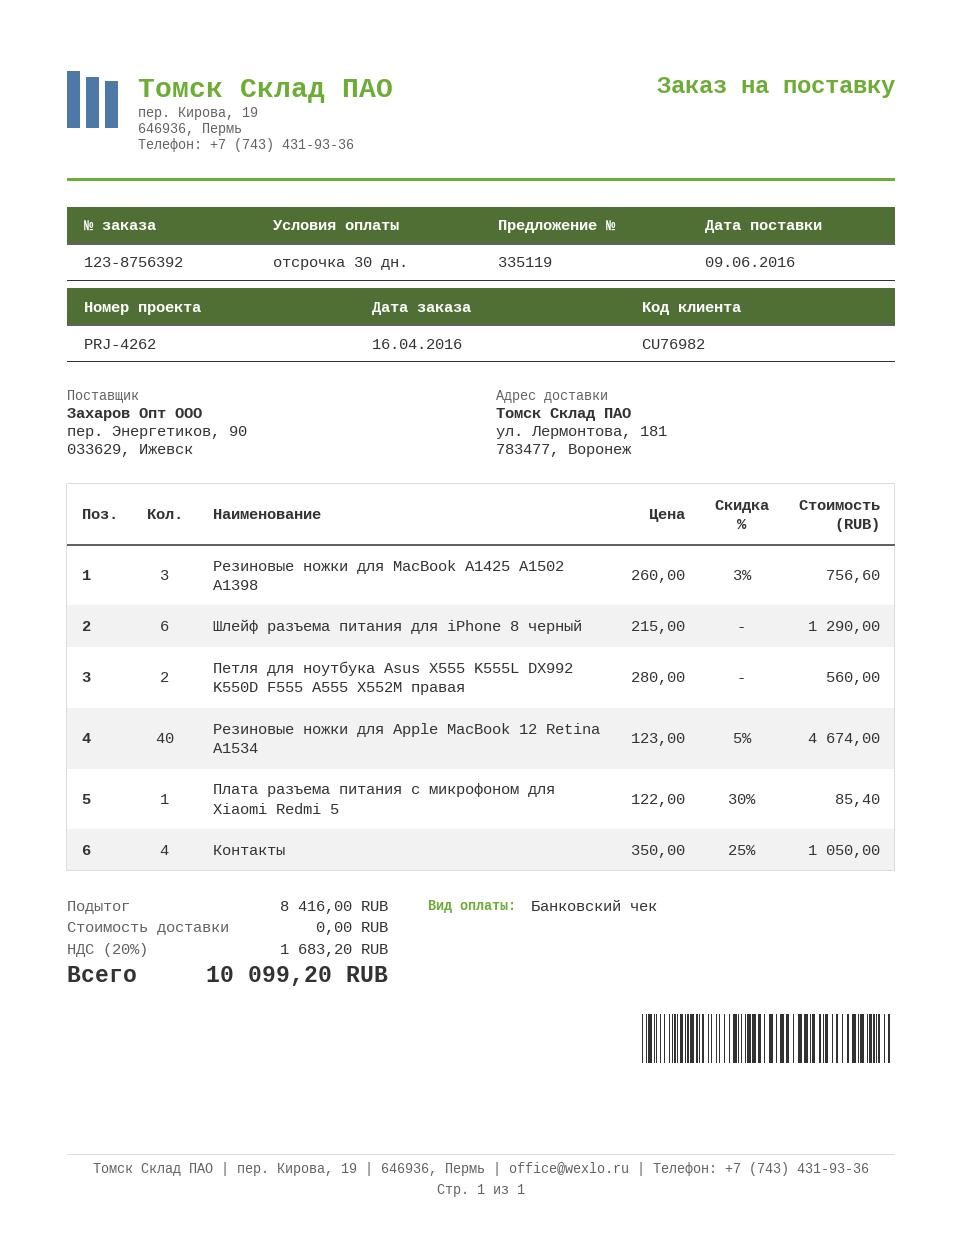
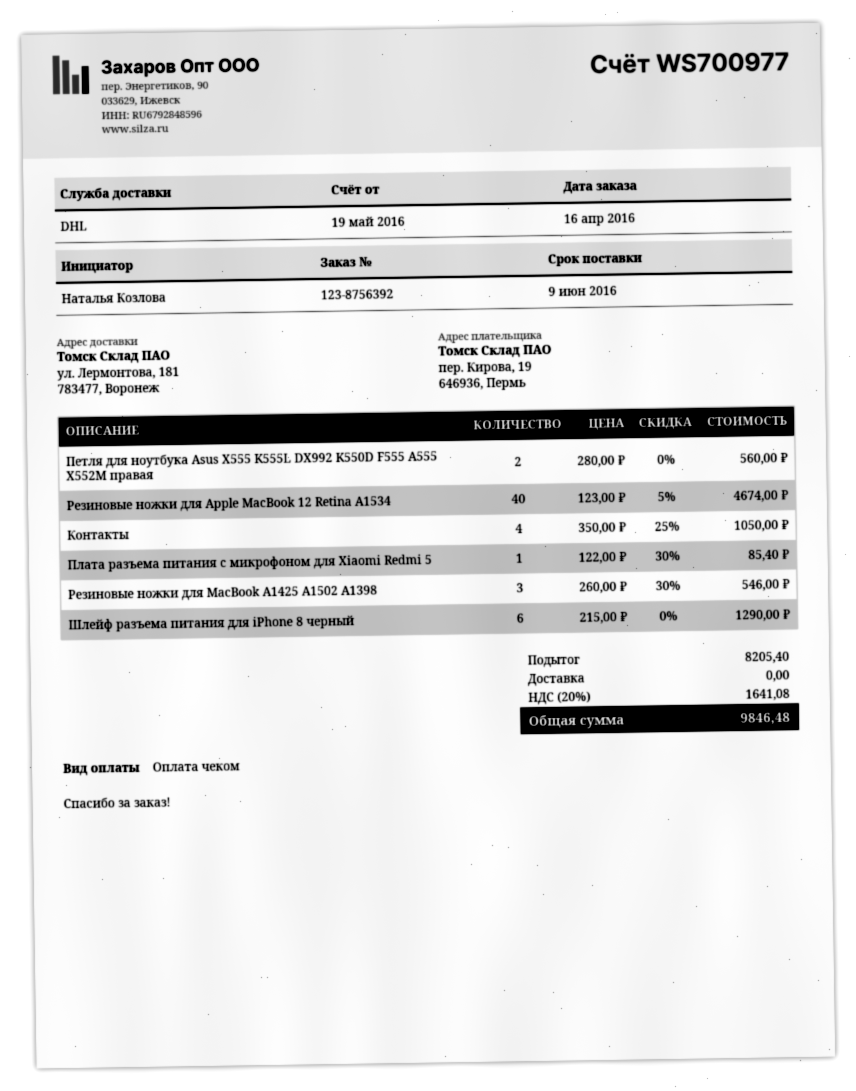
Резиновые ножки для MacBook A1425 A1502 A1398: 3 x 260.00 - 3% = 756.60 -> 3 x 260.00 - 30% = 546.00
subtotal: 8416.00 -> 8205.40
tax: 20% = 1683.20 -> 20% = 1641.08
total: 10099.20 -> 9846.48

